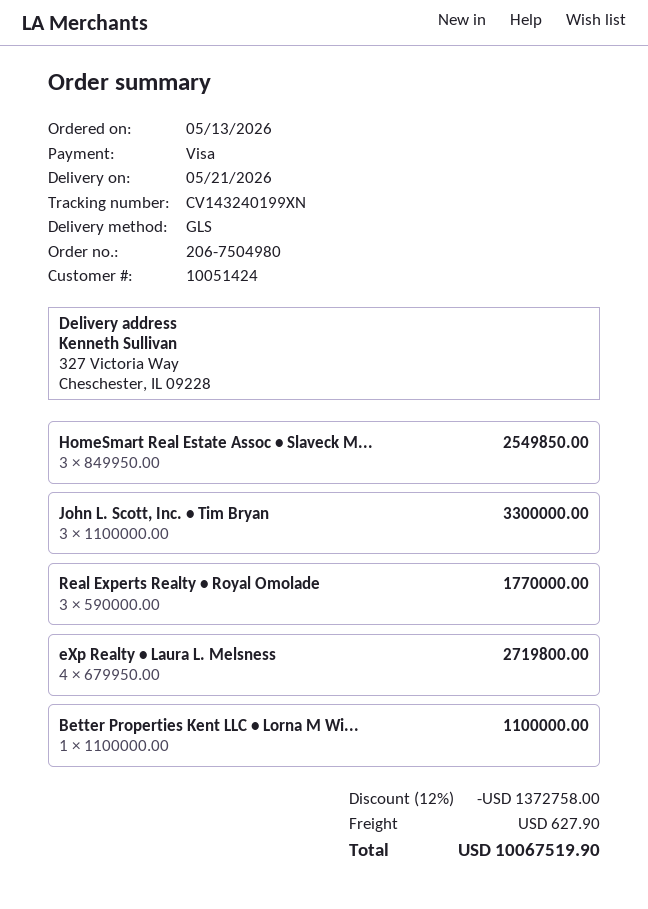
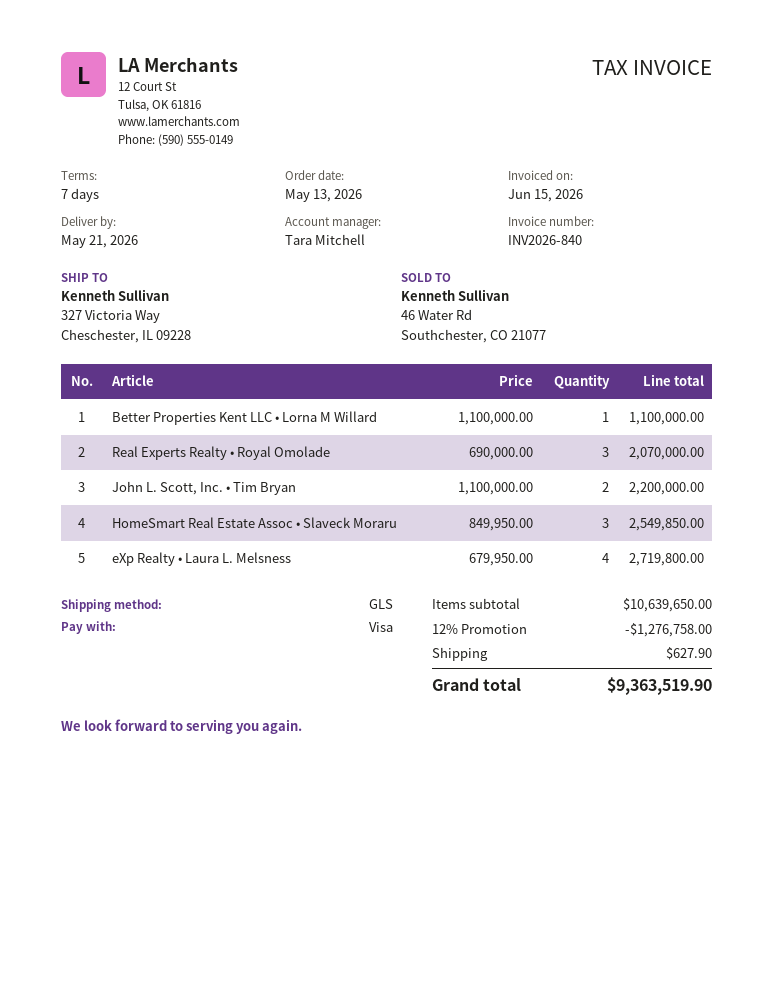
John L. Scott, Inc. • Tim Bryan: 3 x 1100000.00 = 3300000.00 -> 2 x 1100000.00 = 2200000.00
Real Experts Realty • Royal Omolade: 3 x 590000.00 = 1770000.00 -> 3 x 690000.00 = 2070000.00
discount: 12% = 1372758.00 -> 12% = 1276758.00
total: 10067519.90 -> 9363519.90

